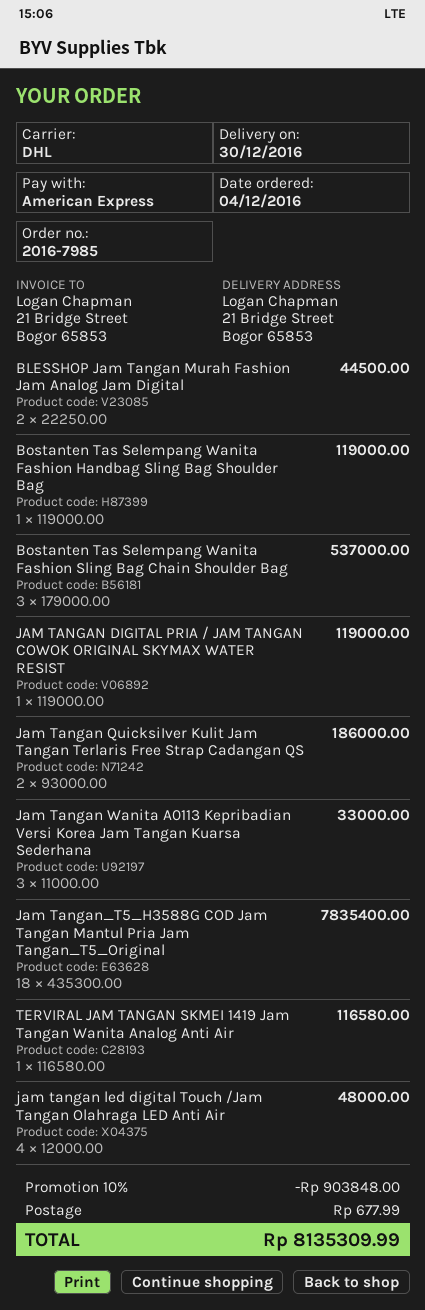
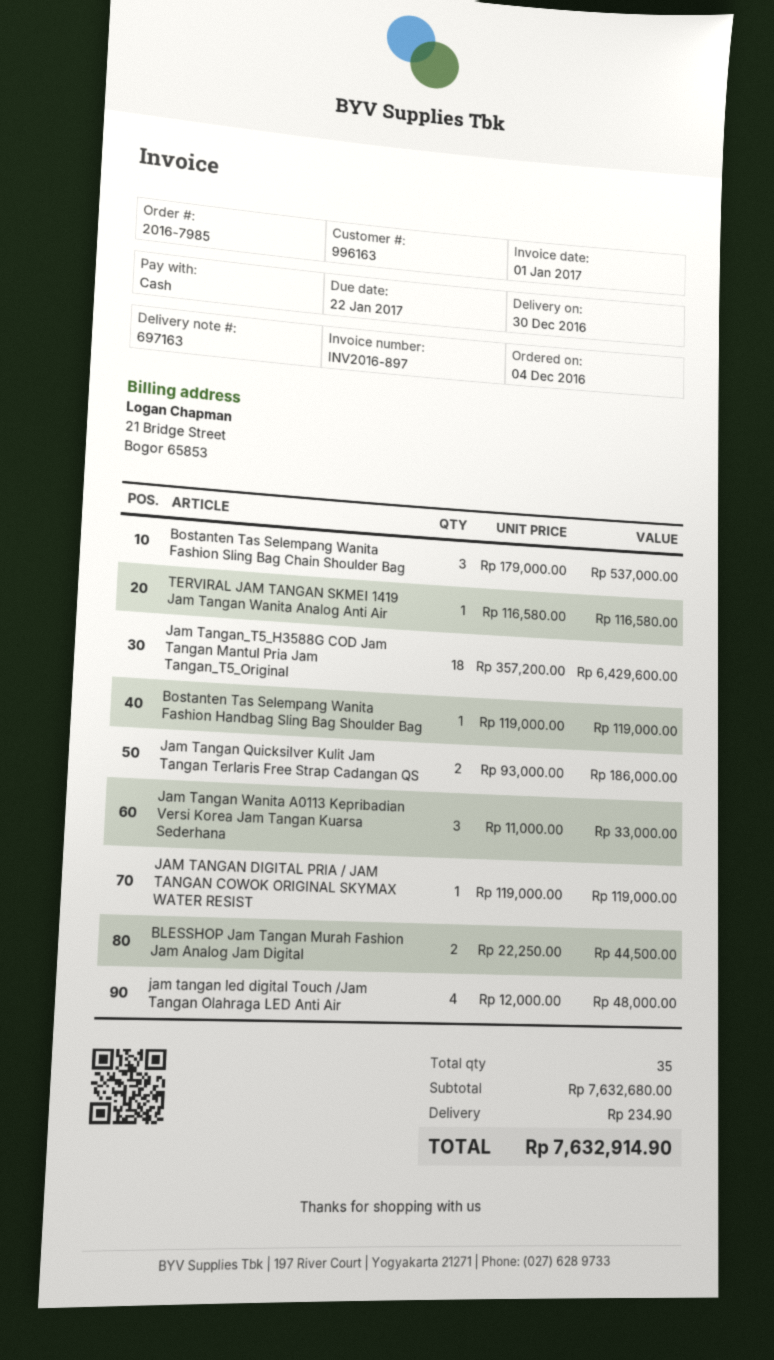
payment method: American Express -> cash
Jam Tangan_T5_H3588G COD Jam Tangan Mantul Pria Jam Tangan_T5_Original: 18 x 435300.00 = 7835400.00 -> 18 x 357200.00 = 6429600.00
discount: 10% = 903848.00 -> none
shipping: 677.99 -> 234.90
total: 8135309.99 -> 7632914.90

